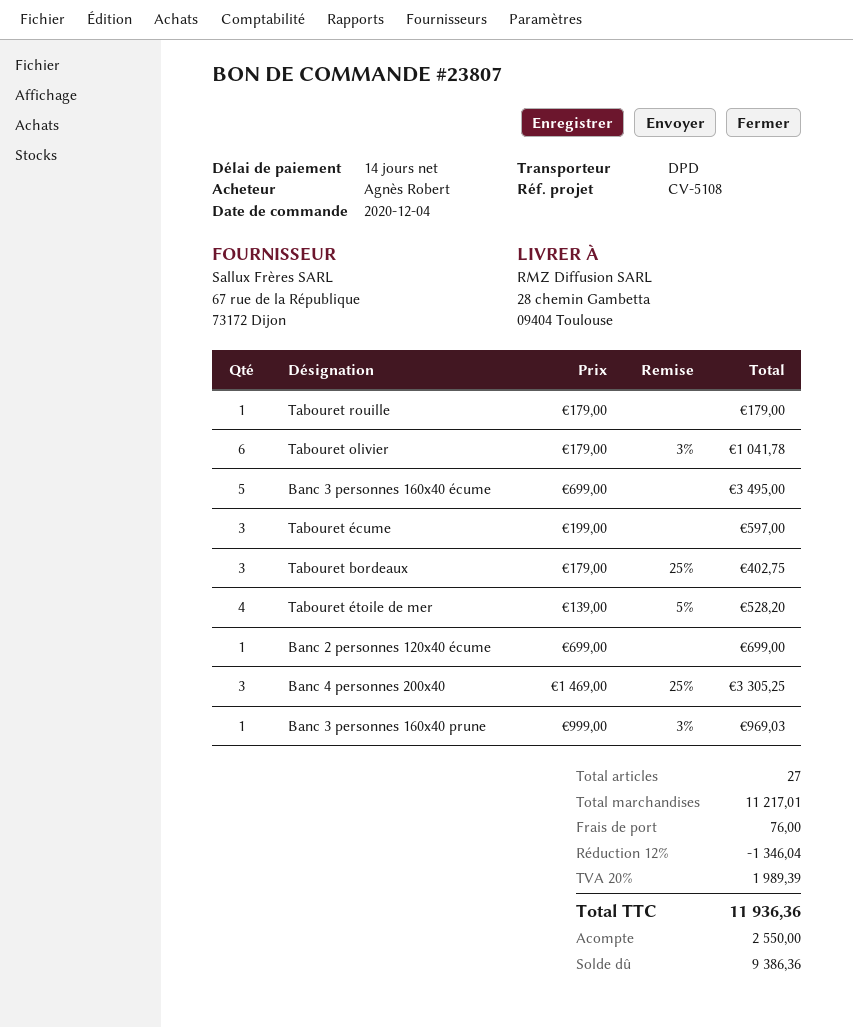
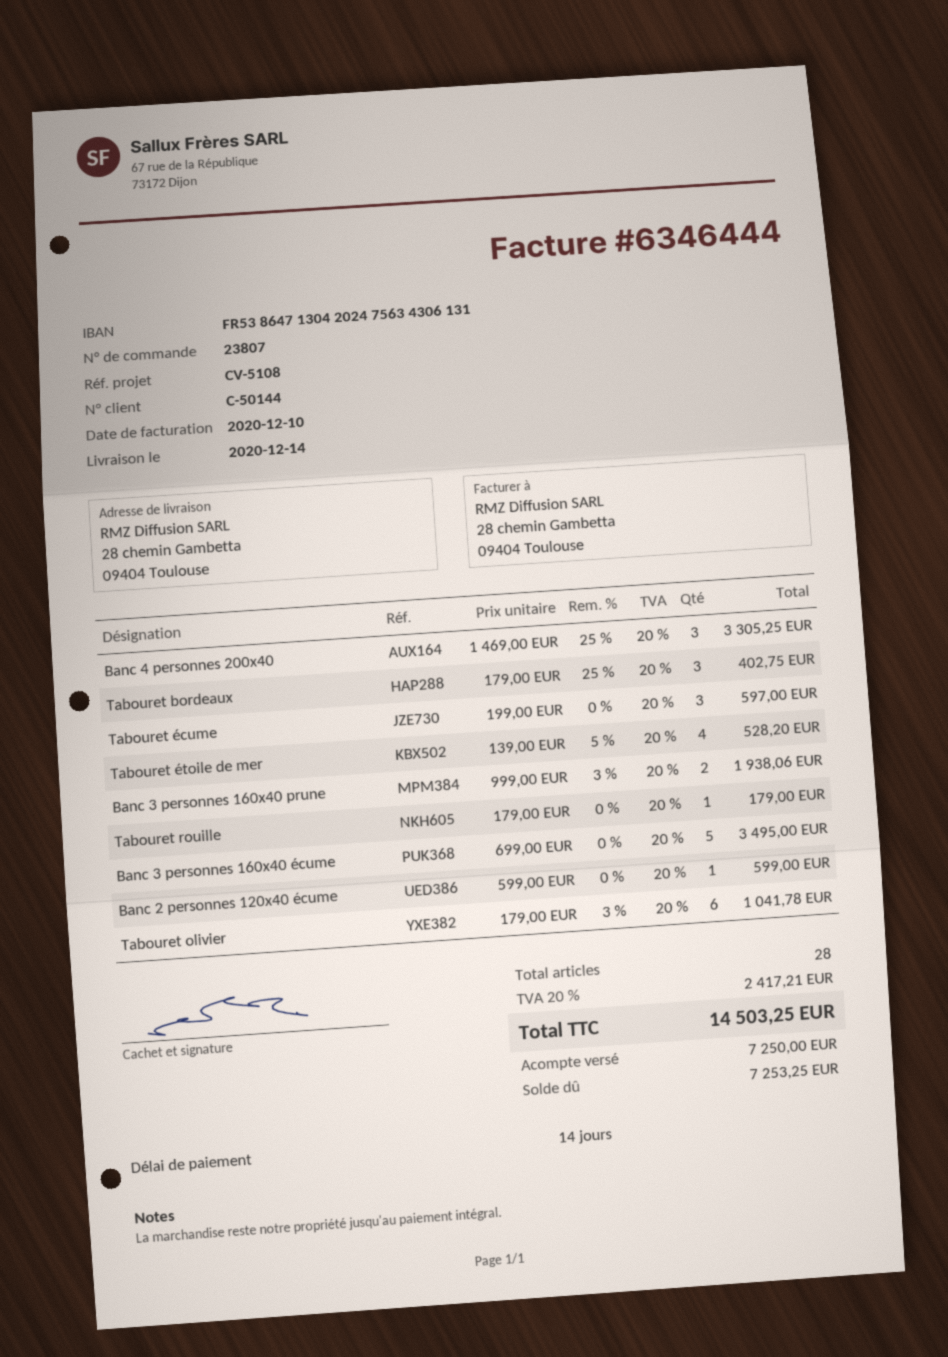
Banc 2 personnes 120x40 écume: 1 x 699.00 = 699.00 -> 1 x 599.00 = 599.00
Banc 3 personnes 160x40 prune: 1 x 999.00 - 3% = 969.03 -> 2 x 999.00 - 3% = 1938.06
total quantity: 27 -> 28
discount: 12% = 1346.04 -> none
shipping: 76.00 -> none
tax: 20% = 1989.39 -> 20% = 2417.21
total: 11936.36 -> 14503.25
deposit: 2550.00 -> 7250.00
balance: 9386.36 -> 7253.25

